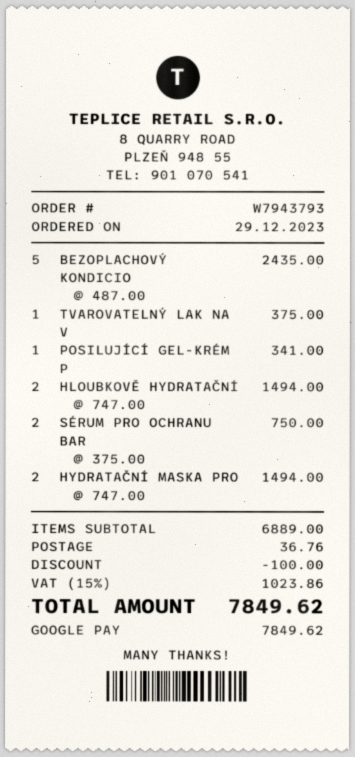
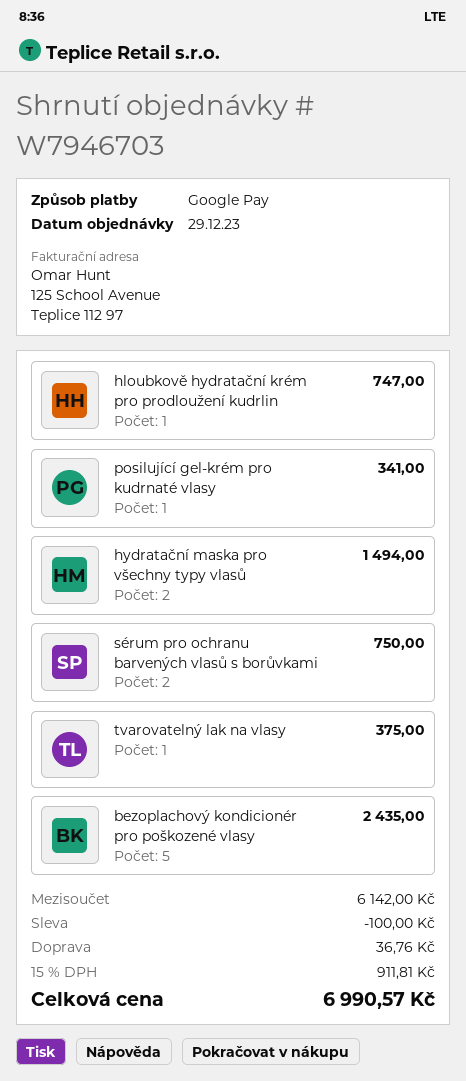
order number: W7943793 -> W7946703
HLOUBKOVĚ HYDRATAČNÍ: 2 for 1494.00 -> 1 for 747.00
subtotal: 6889.00 -> 6142.00
tax: 15% = 1023.86 -> 15% = 911.81
total: 7849.62 -> 6990.57

